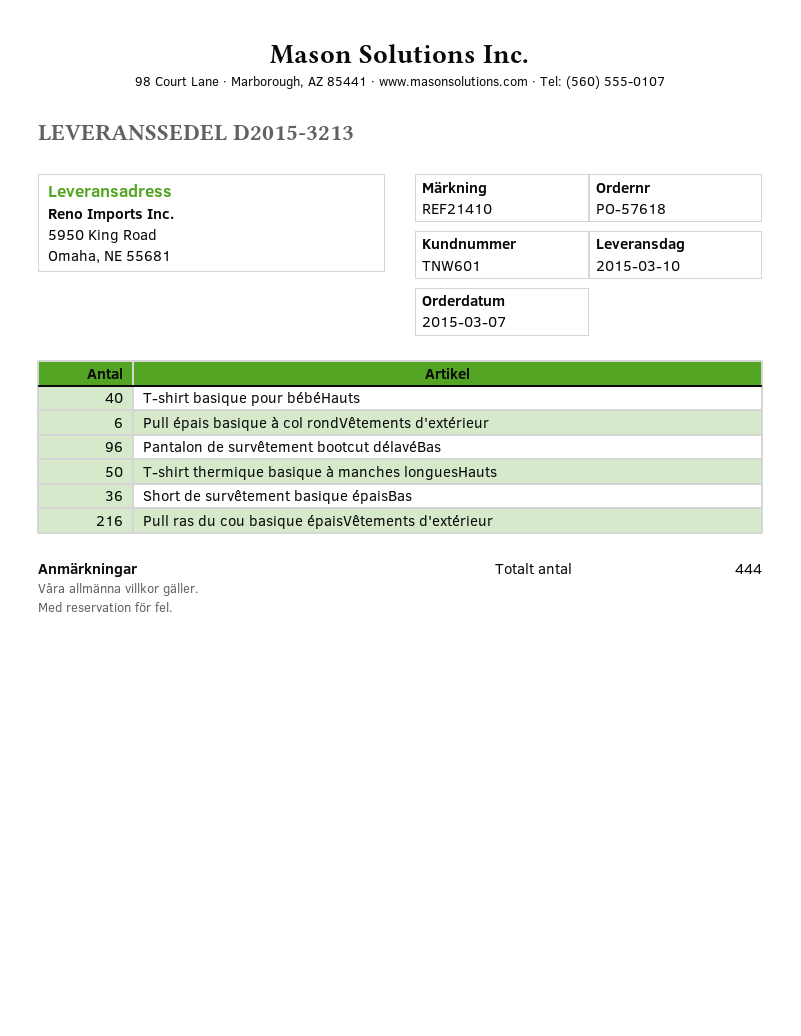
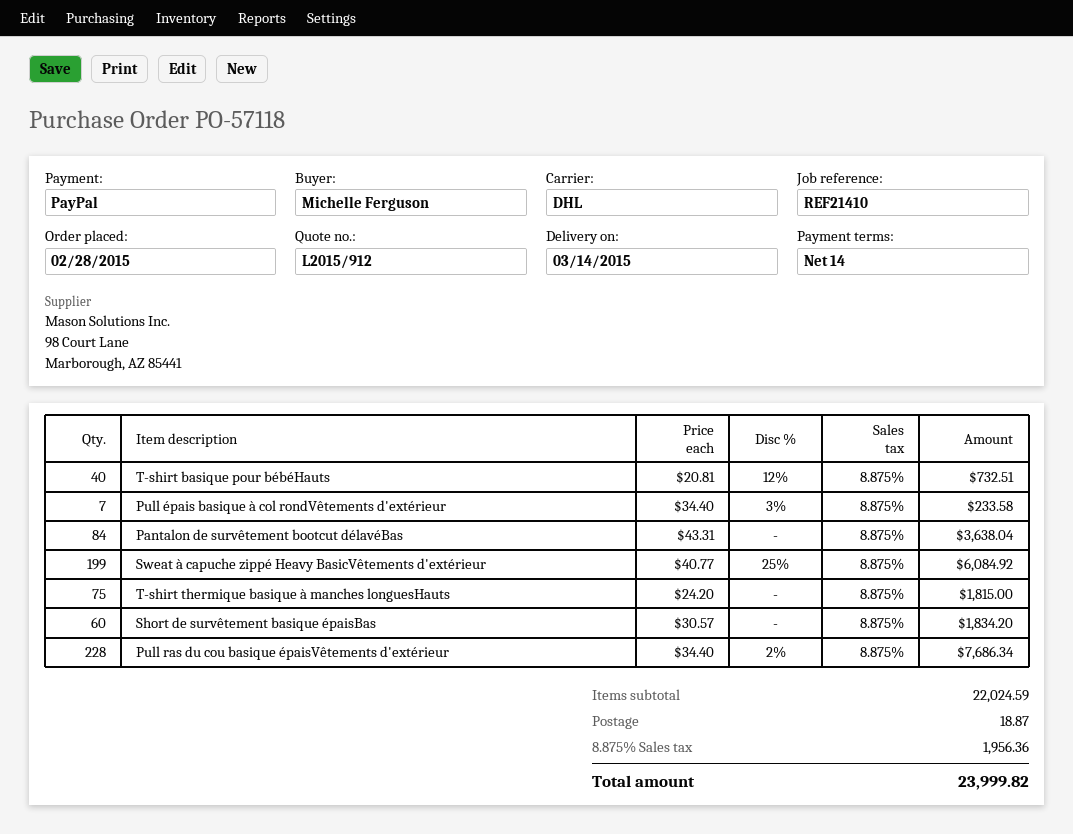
order number: PO-57618 -> PO-57118
order date: 2015-03-07 -> 2015-02-28
delivery date: 2015-03-10 -> 2015-03-14
Pull épais basique à col rondVêtements d'extérieur: 6 -> 7
Pantalon de survêtement bootcut délavéBas: 96 -> 84
T-shirt thermique basique à manches longuesHauts: 50 -> 75
Short de survêtement basique épaisBas: 36 -> 60
Pull ras du cou basique épaisVêtements d'extérieur: 216 -> 228
Sweat à capuche zippé Heavy BasicVêtements d'extérieur: none -> 199

